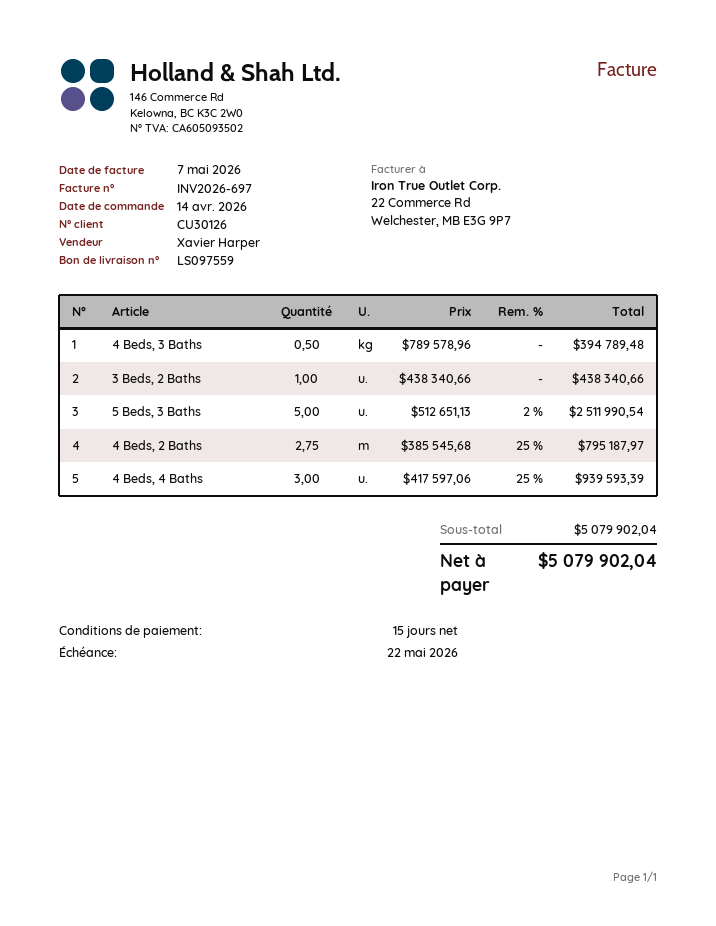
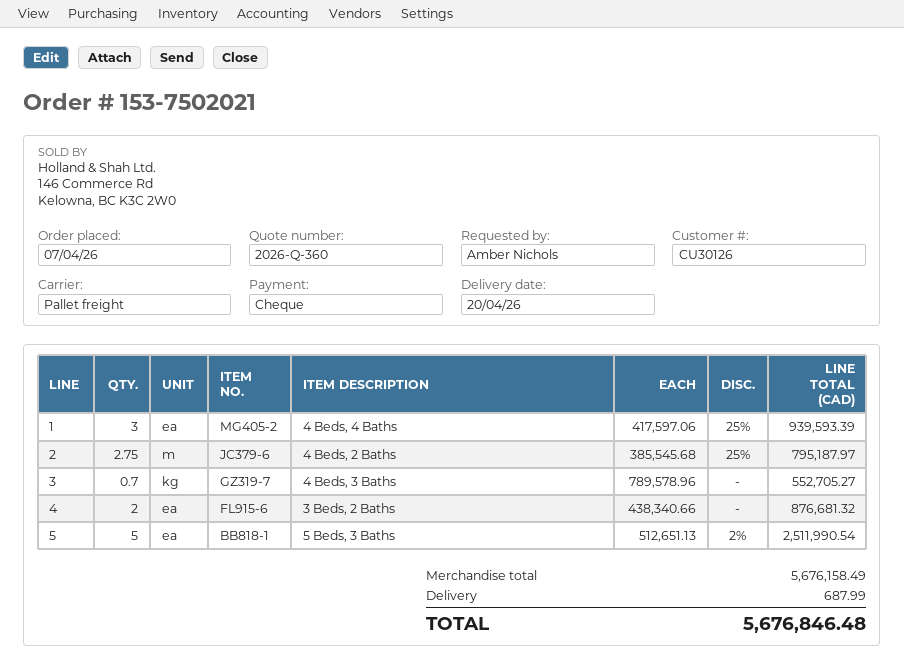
order date: 2026-04-14 -> 2026-04-07
4 Beds, 3 Baths: 0.5 x 789578.96 = 394789.48 -> 0.7 x 789578.96 = 552705.27
3 Beds, 2 Baths: 1 x 438340.66 = 438340.66 -> 2 x 438340.66 = 876681.32
subtotal: 5079902.04 -> 5676158.49
shipping: none -> 687.99
total: 5079902.04 -> 5676846.48

